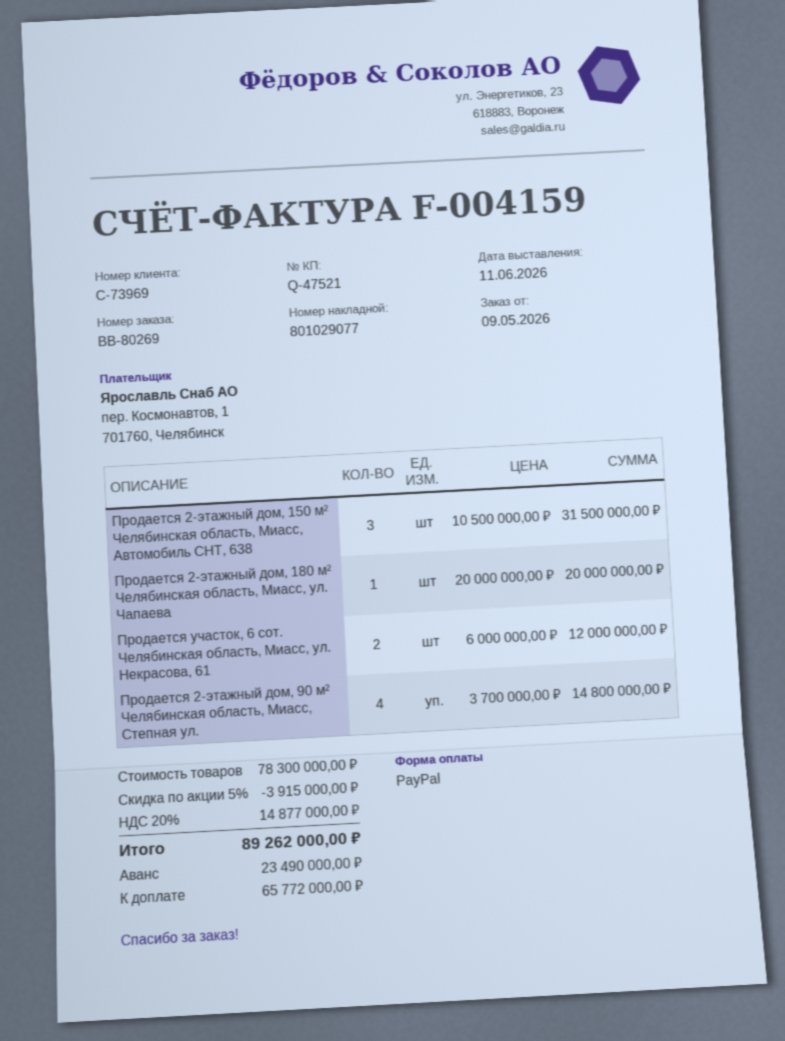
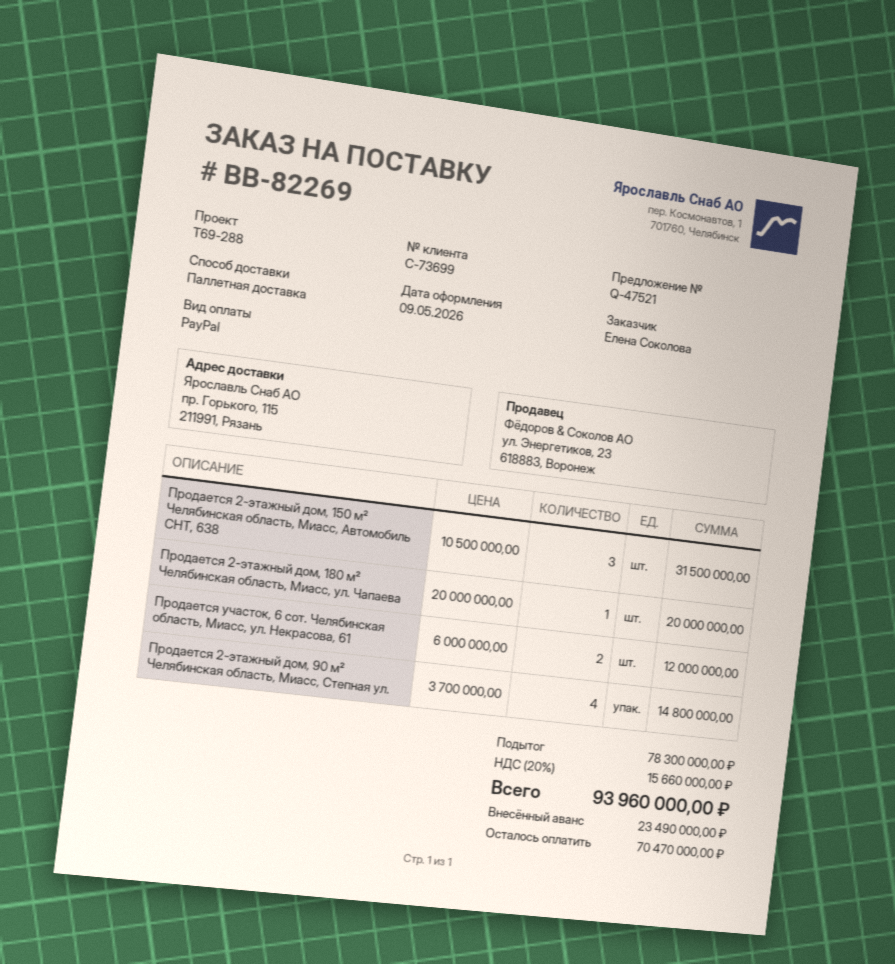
order number: BB-80269 -> BB-82269
customer number: C-73969 -> C-73699
discount: 5% = 3915000.00 -> none
tax: 20% = 14877000.00 -> 20% = 15660000.00
total: 89262000.00 -> 93960000.00
balance: 65772000.00 -> 70470000.00

